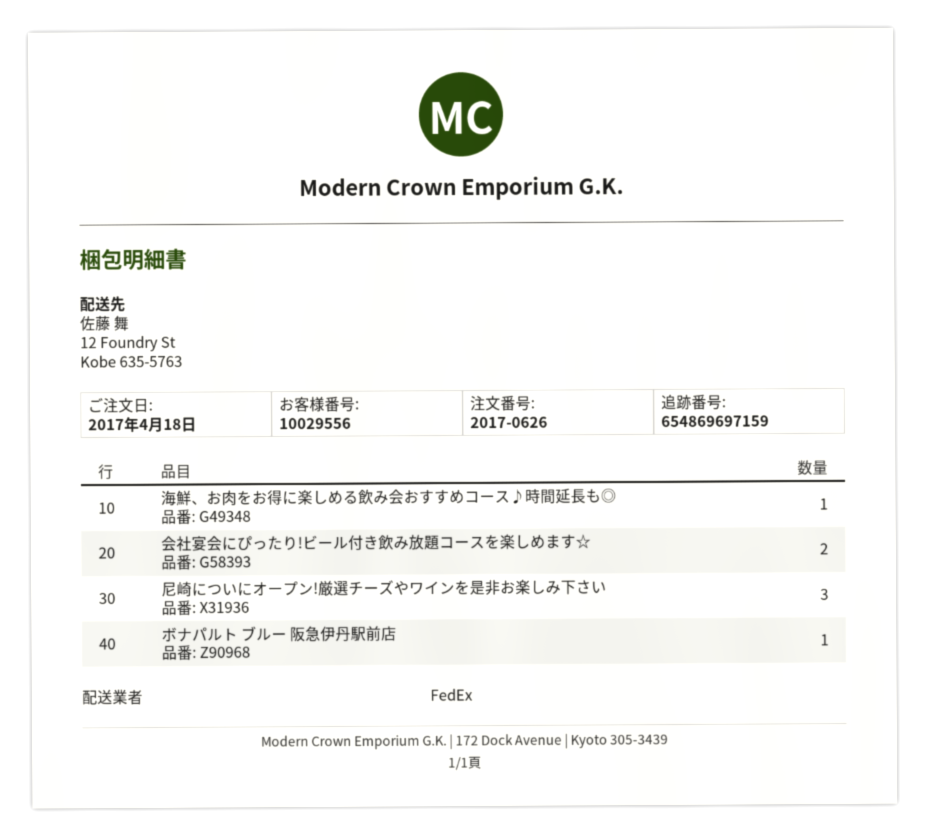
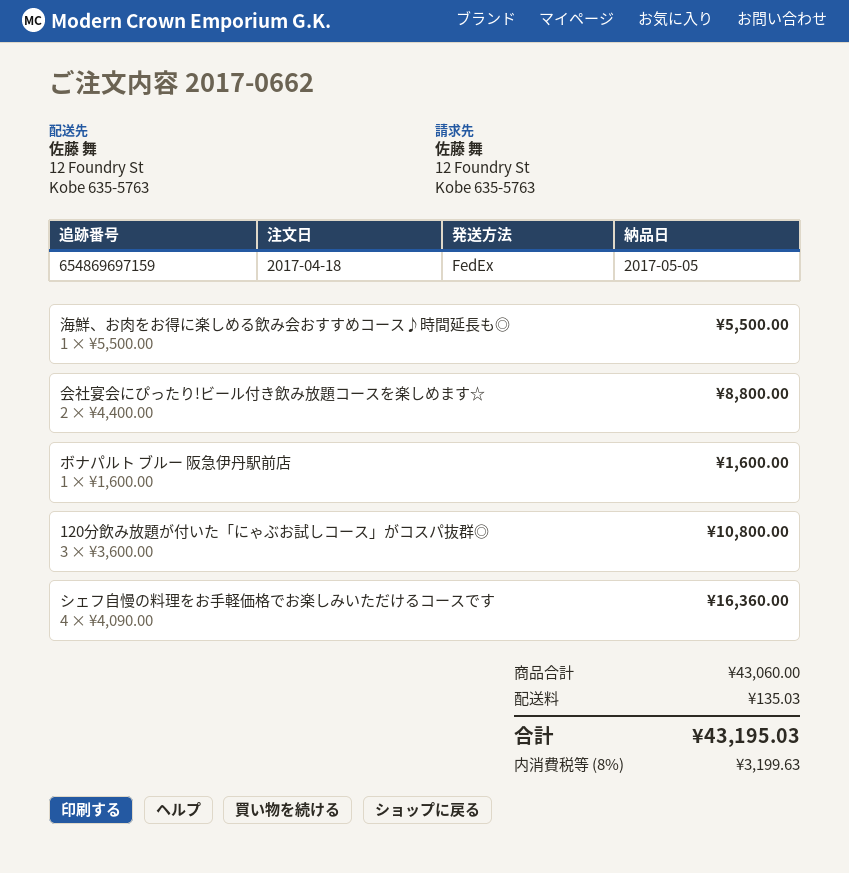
order number: 2017-0626 -> 2017-0662
尼崎についにオープン!厳選チーズやワインを是非お楽しみ下さい: 3 -> none
120分飲み放題が付いた「にゃぶお試しコース」がコスパ抜群◎: none -> 3
シェフ自慢の料理をお手軽価格でお楽しみいただけるコースです: none -> 4

